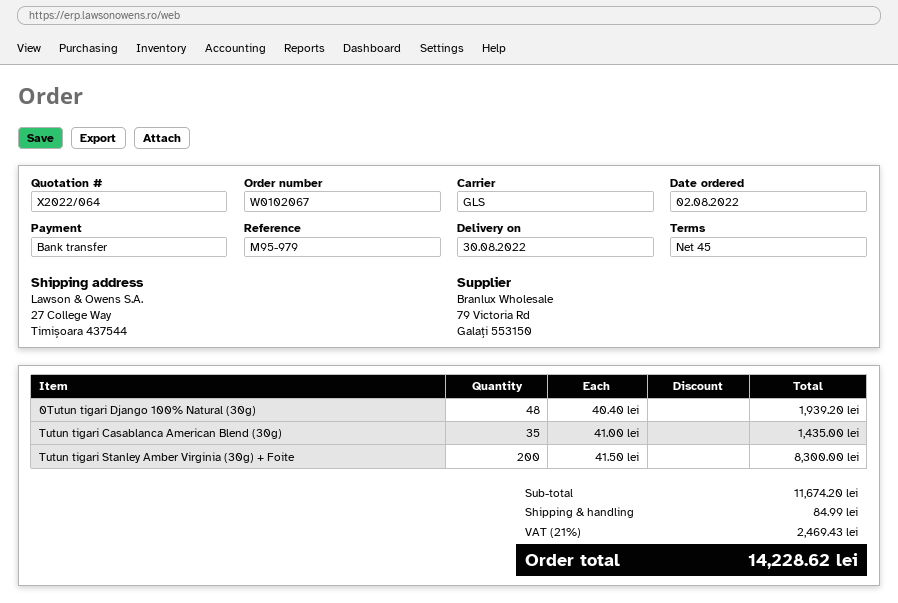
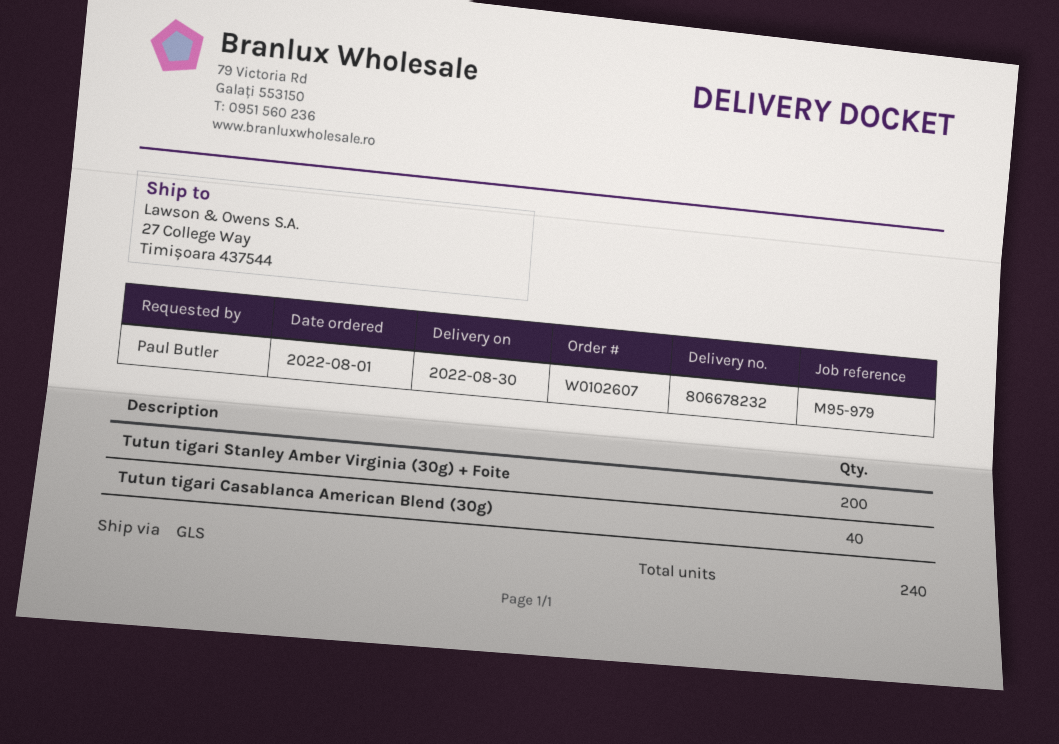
order number: W0102067 -> W0102607
order date: 2022-08-02 -> 2022-08-01
0Tutun tigari Django 100% Natural (30g): 48 -> none
Tutun tigari Casablanca American Blend (30g): 35 -> 40

